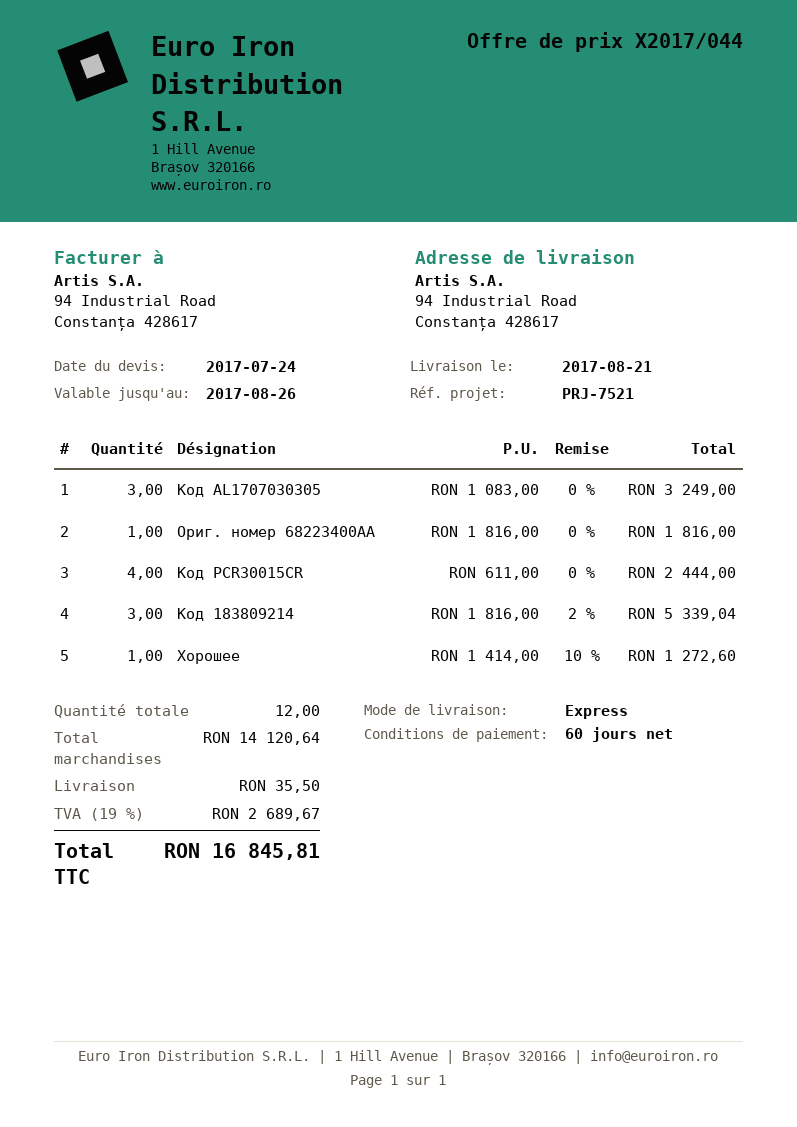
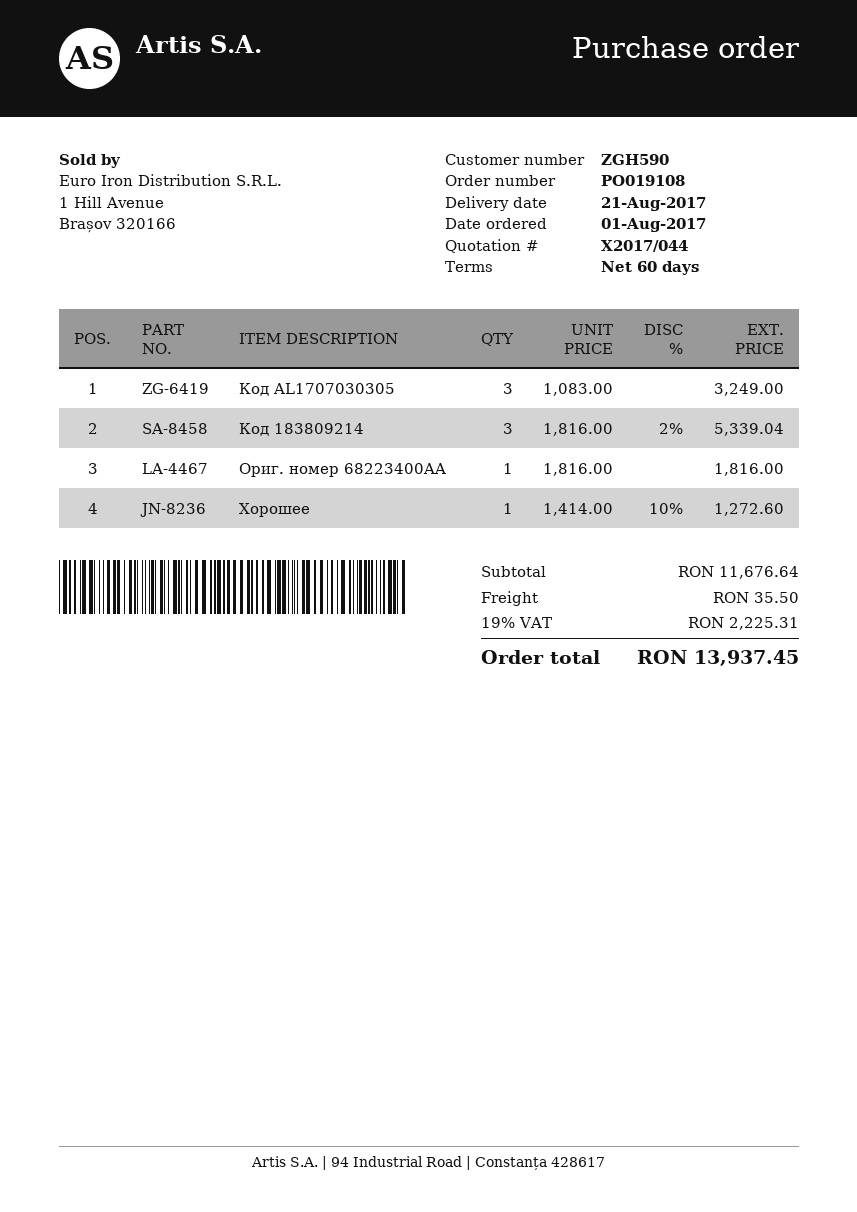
Код PCR30015CR: 4 x 611.00 = 2444.00 -> none
subtotal: 14120.64 -> 11676.64
tax: 19% = 2689.67 -> 19% = 2225.31
total: 16845.81 -> 13937.45

